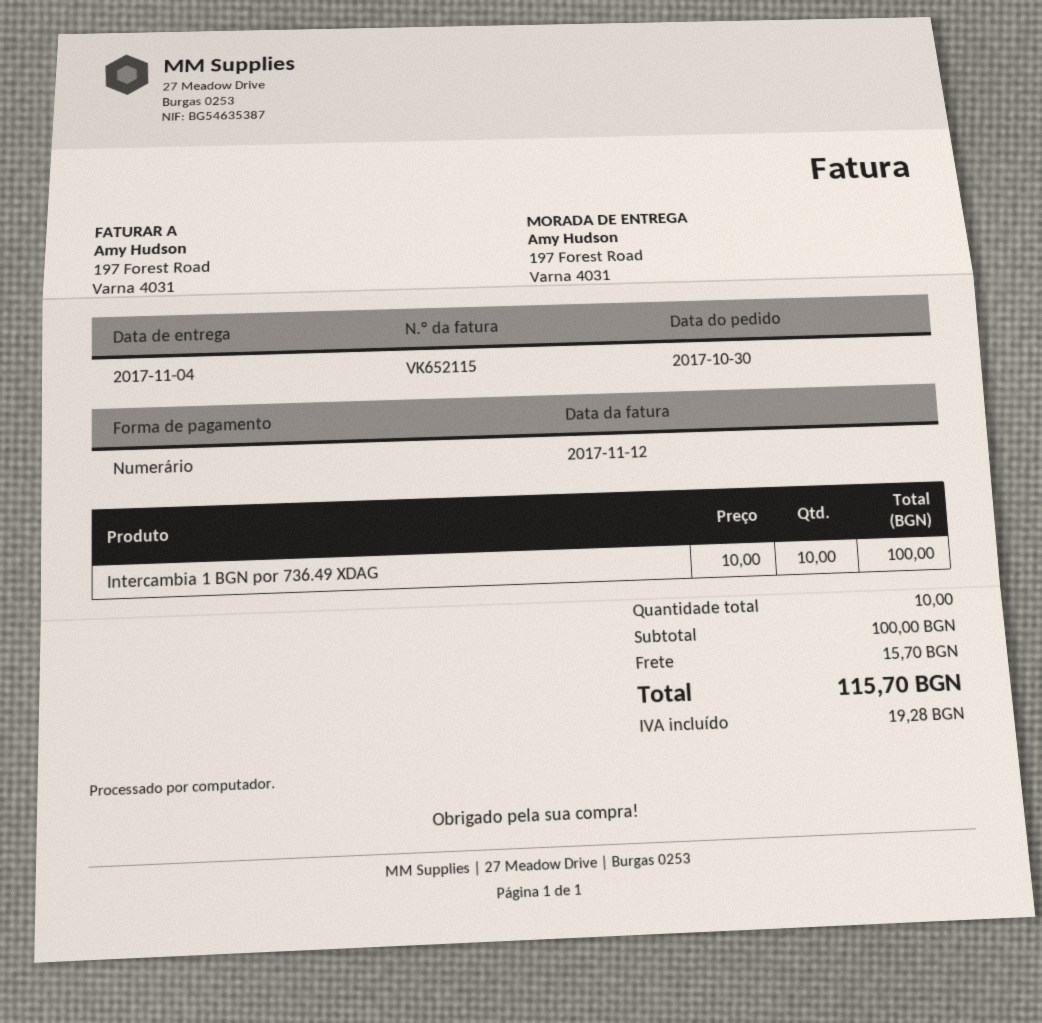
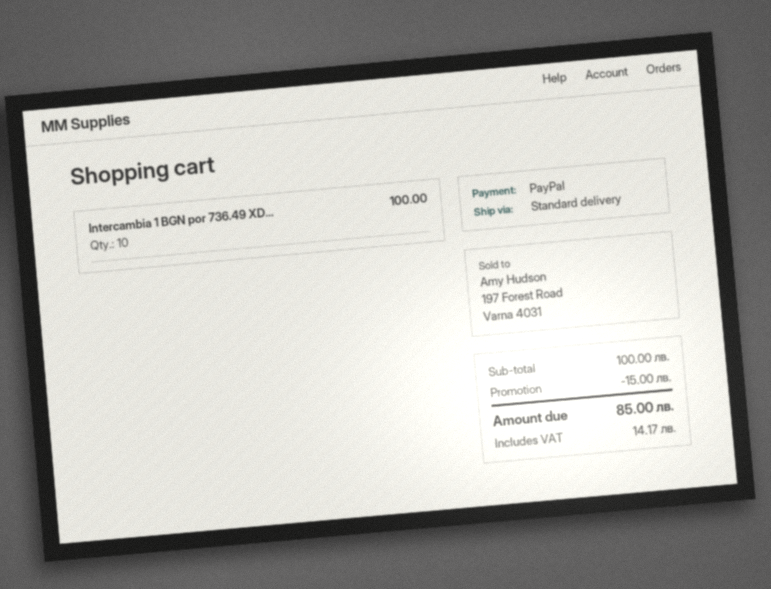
payment method: cash -> PayPal
discount: none -> 15.00
shipping: 15.70 -> none
tax: 19.28 -> 14.17
total: 115.70 -> 85.00

